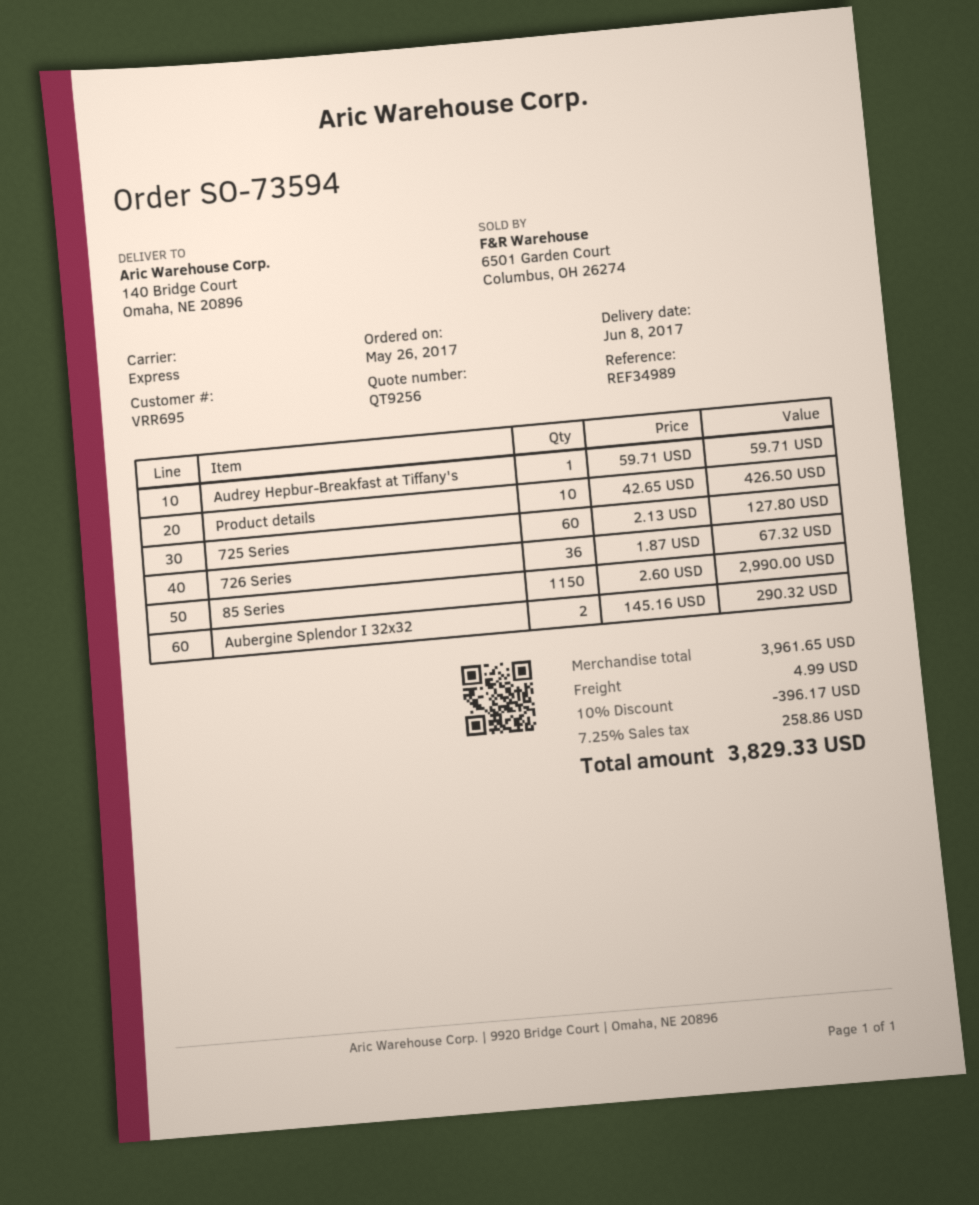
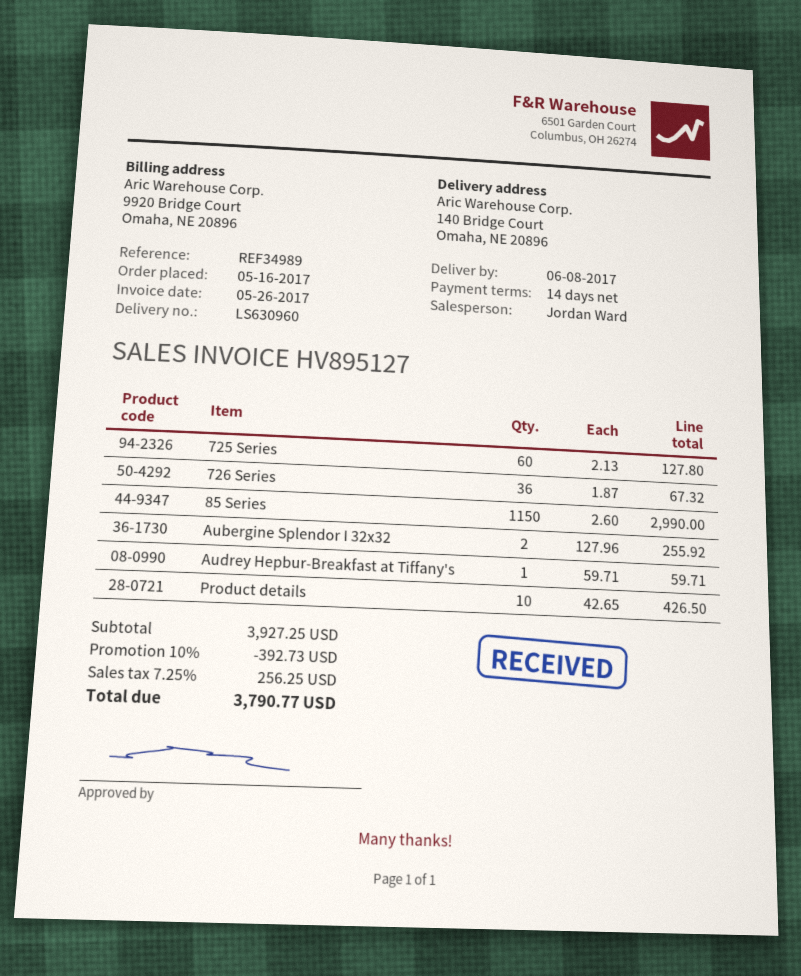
order date: 2017-05-26 -> 2017-05-16
Aubergine Splendor I 32x32: 2 x 145.16 = 290.32 -> 2 x 127.96 = 255.92
subtotal: 3961.65 -> 3927.25
discount: 10% = 396.17 -> 10% = 392.73
shipping: 4.99 -> none
tax: 7.25% = 258.86 -> 7.25% = 256.25
total: 3829.33 -> 3790.77

